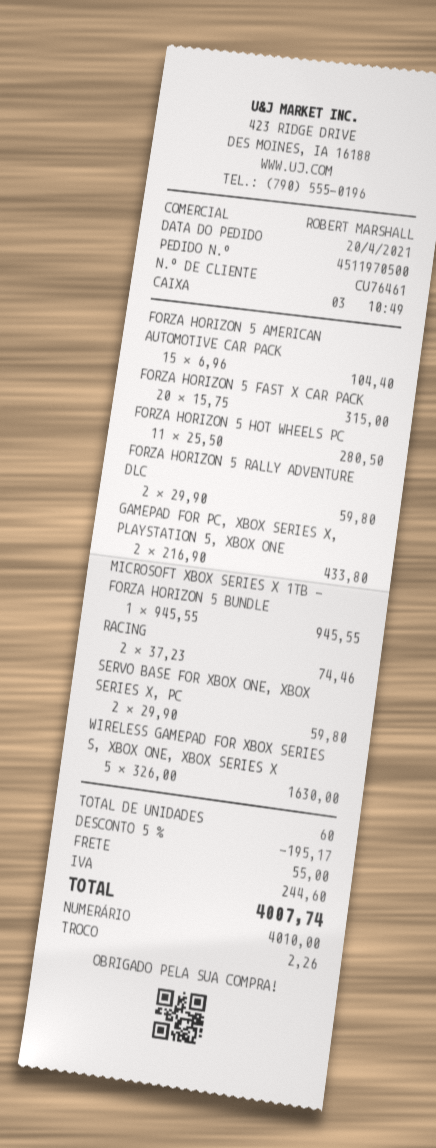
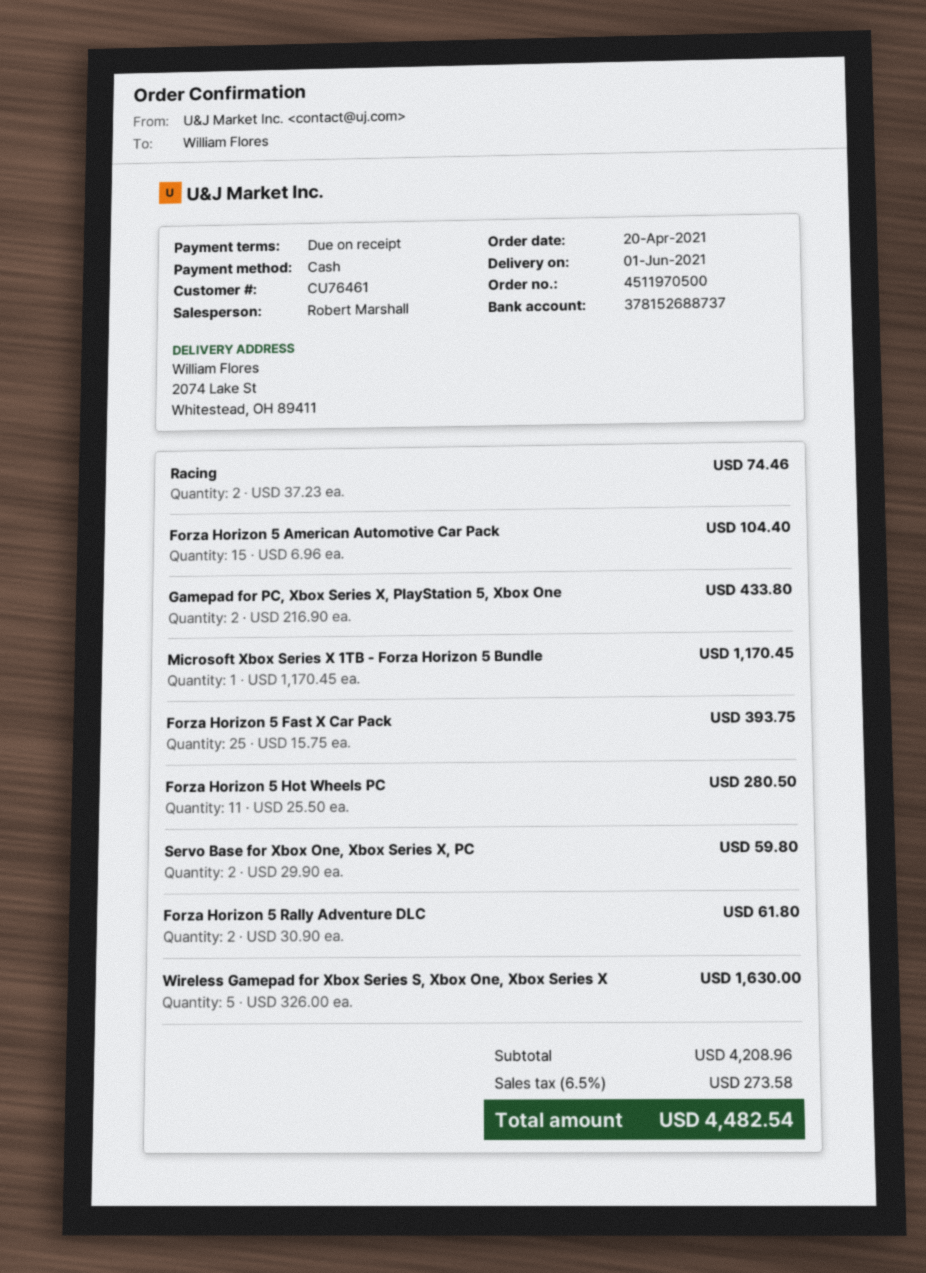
FORZA HORIZON 5 FAST X CAR PACK: 20 x 15.75 = 315.00 -> 25 x 15.75 = 393.75
FORZA HORIZON 5 RALLY ADVENTURE DLC: 2 x 29.90 = 59.80 -> 2 x 30.90 = 61.80
MICROSOFT XBOX SERIES X 1TB - FORZA HORIZON 5 BUNDLE: 1 x 945.55 = 945.55 -> 1 x 1170.45 = 1170.45
discount: 5% = 195.17 -> none
shipping: 55.00 -> none
tax: 244.60 -> 273.58
total: 4007.74 -> 4482.54

